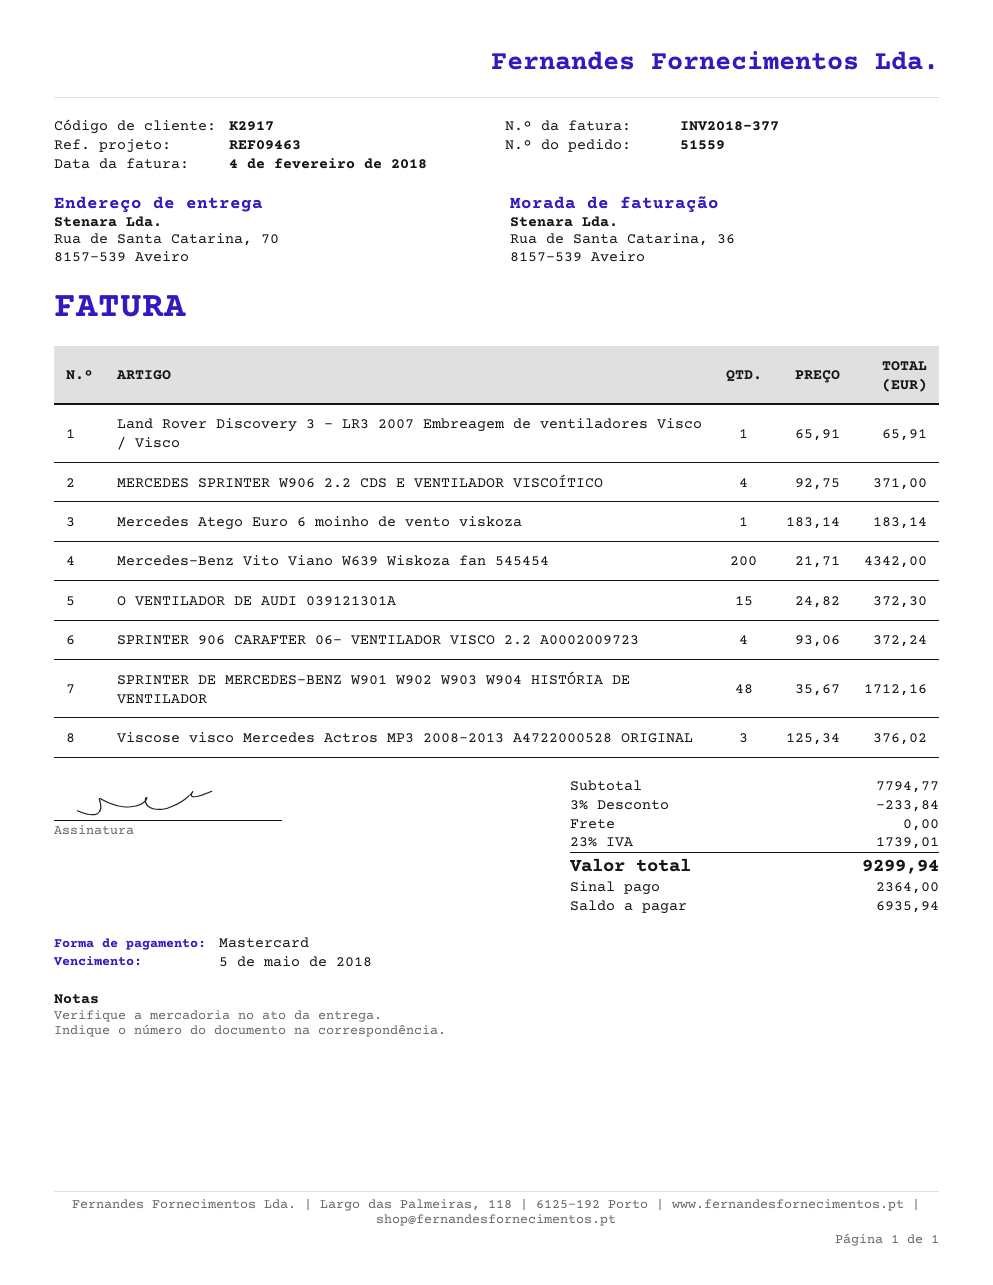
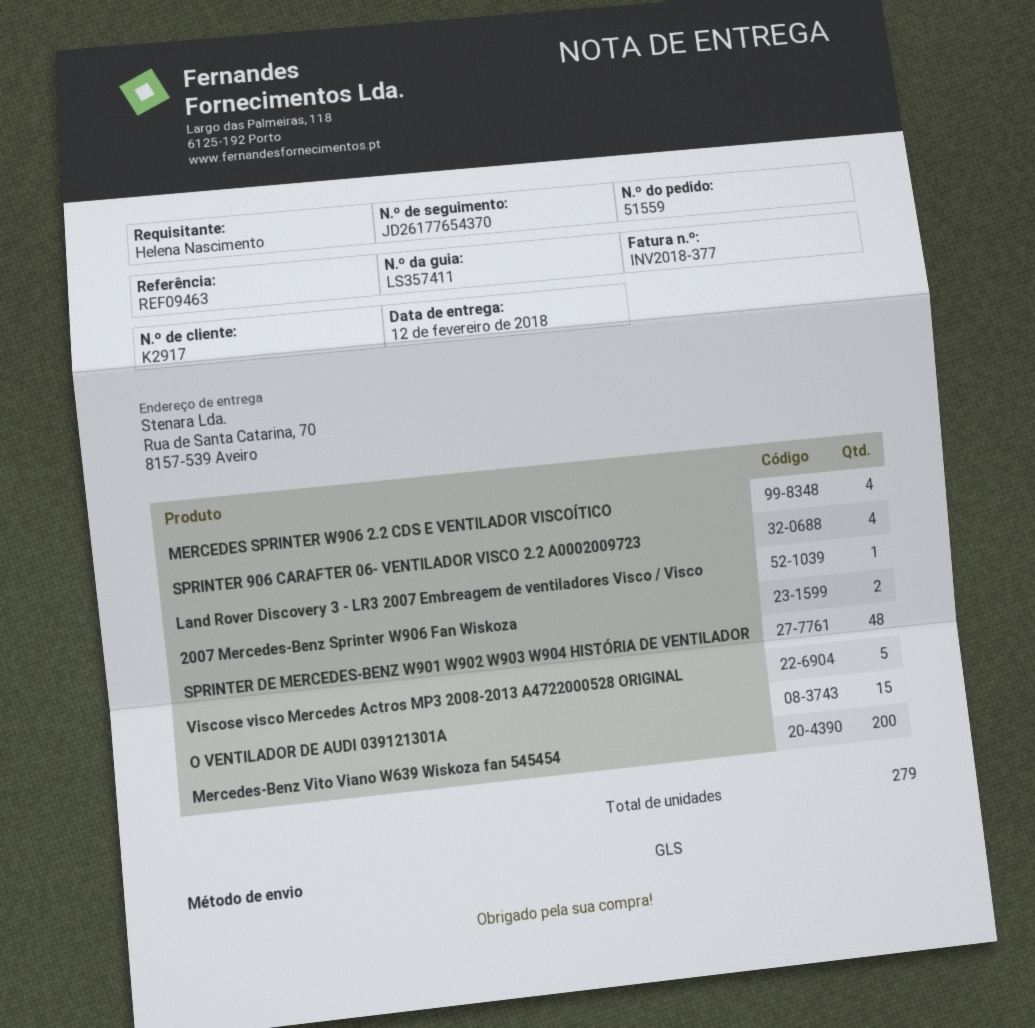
Mercedes Atego Euro 6 moinho de vento viskoza: 1 -> none
Viscose visco Mercedes Actros MP3 2008-2013 A4722000528 ORIGINAL: 3 -> 5
2007 Mercedes-Benz Sprinter W906 Fan Wiskoza: none -> 2

